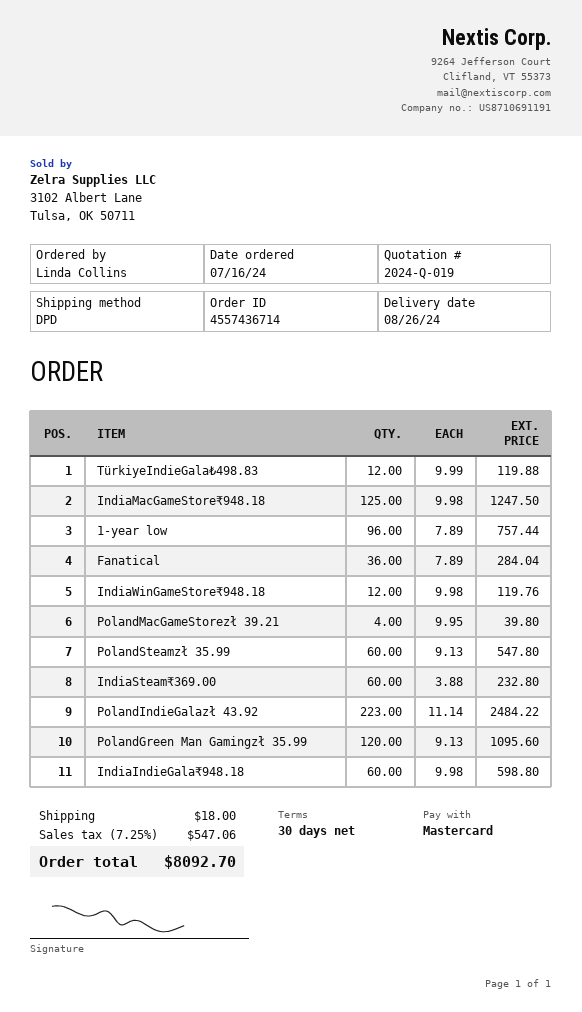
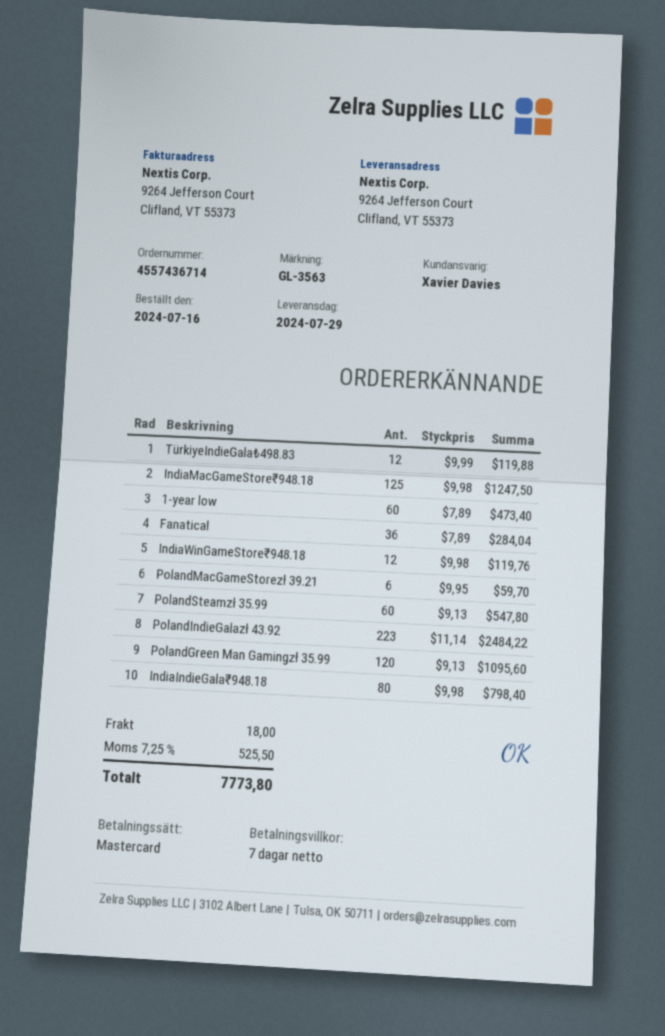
delivery date: 2024-08-26 -> 2024-07-29
payment terms: 30 days -> 7 days
1-year low: 96 x 7.89 = 757.44 -> 60 x 7.89 = 473.40
PolandMacGameStorezł 39.21: 4 x 9.95 = 39.80 -> 6 x 9.95 = 59.70
IndiaSteam₹369.00: 60 x 3.88 = 232.80 -> none
IndiaIndieGala₹948.18: 60 x 9.98 = 598.80 -> 80 x 9.98 = 798.40
tax: 7.25% = 547.06 -> 7.25% = 525.50
total: 8092.70 -> 7773.80

